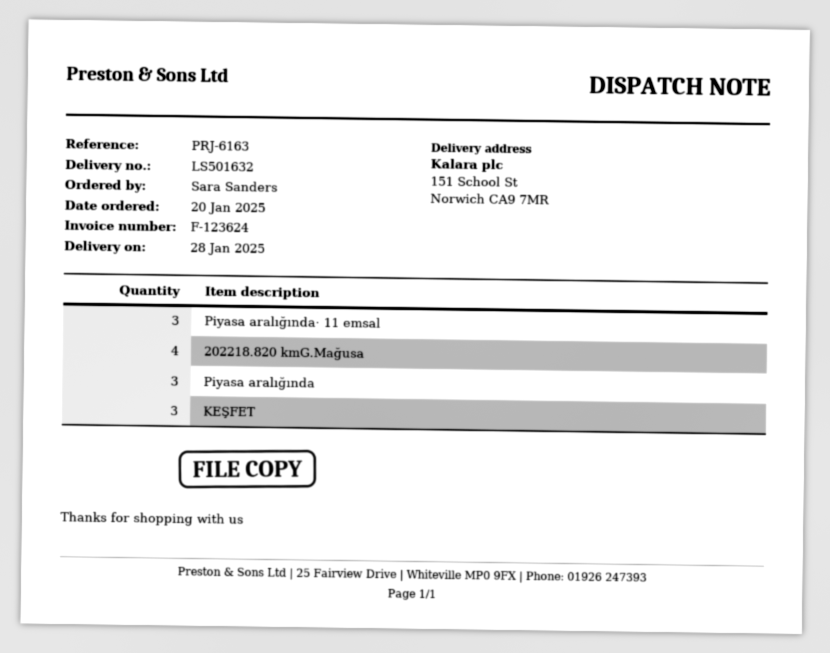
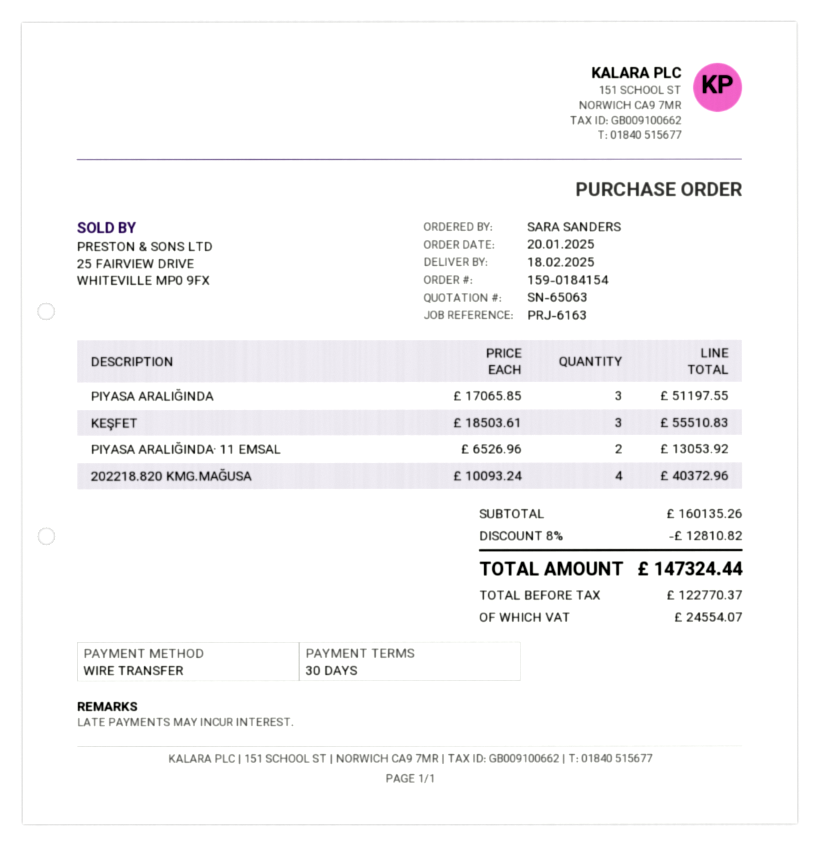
delivery date: 2025-01-28 -> 2025-02-18
Piyasa aralığında· 11 emsal: 3 -> 2

